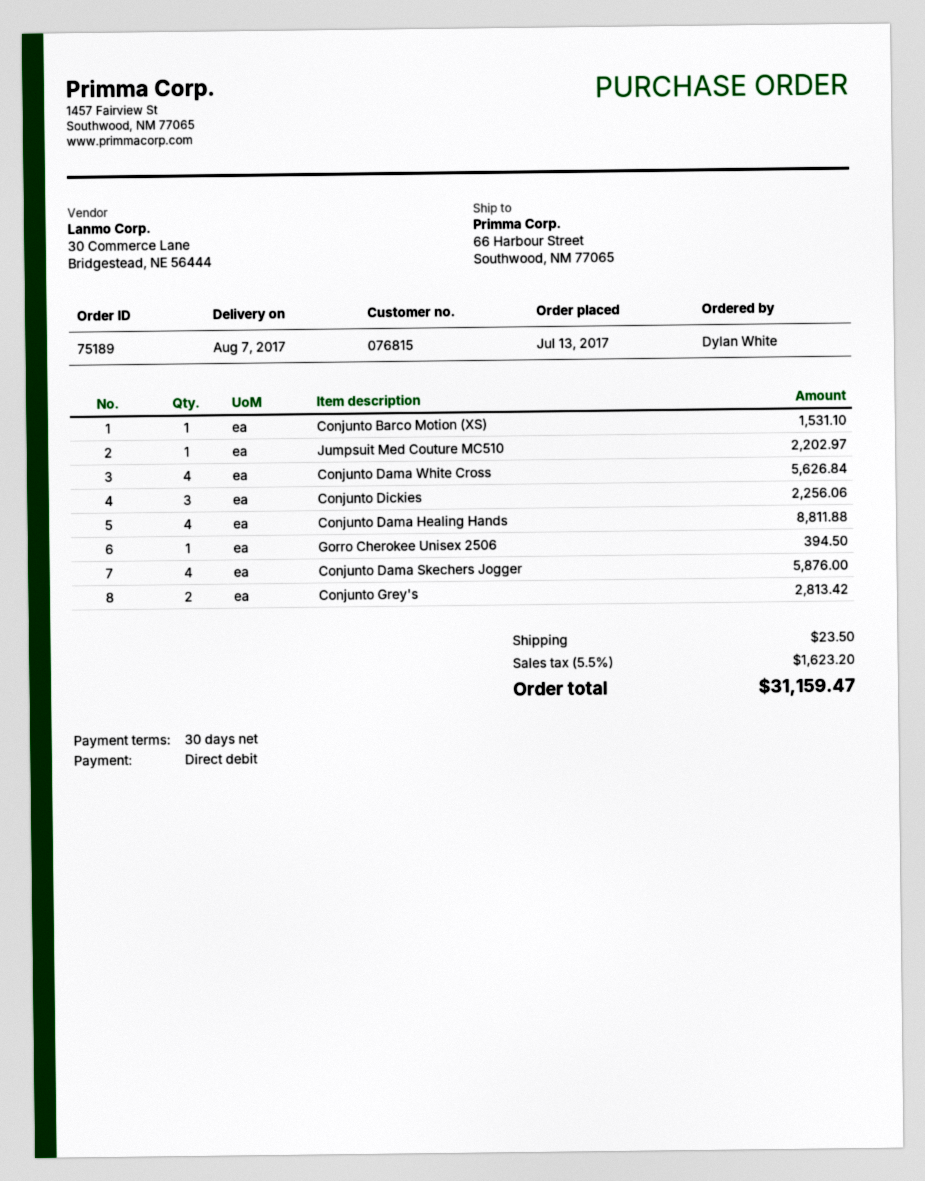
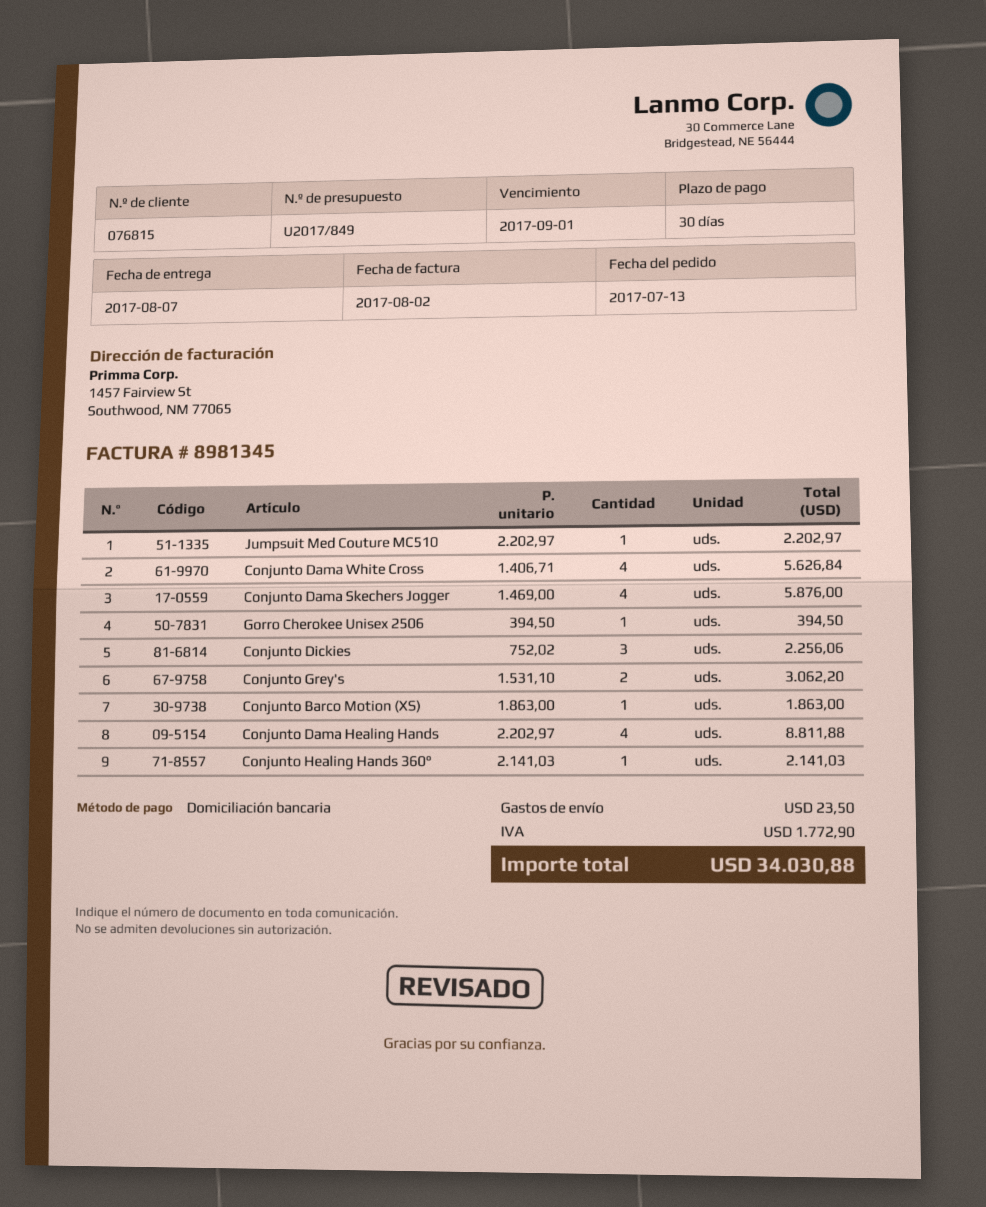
Conjunto Barco Motion (XS): 1 for 1531.10 -> 1 for 1863.00
Conjunto Grey's: 2 for 2813.42 -> 2 for 3062.20
Conjunto Healing Hands 360°: none -> 1 for 2141.03
tax: 1623.20 -> 1772.90
total: 31159.47 -> 34030.88

